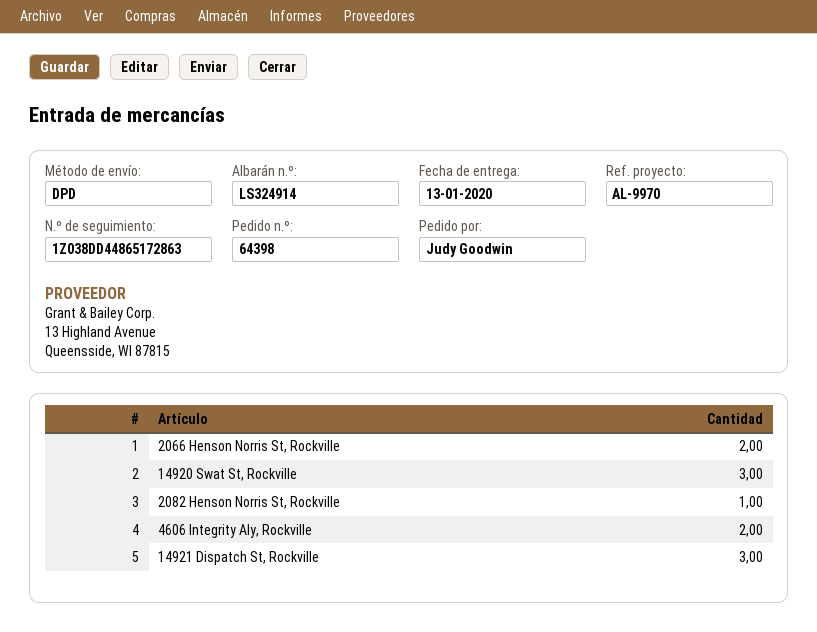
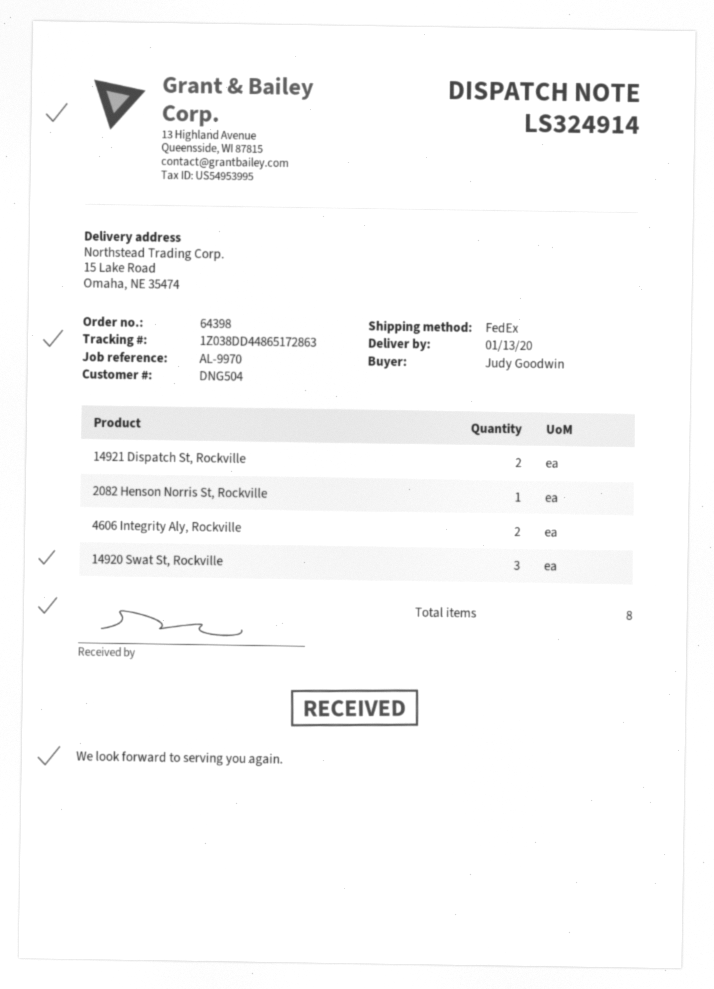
shipping method: DPD -> FedEx
2066 Henson Norris St, Rockville: 2 -> none
14921 Dispatch St, Rockville: 3 -> 2

